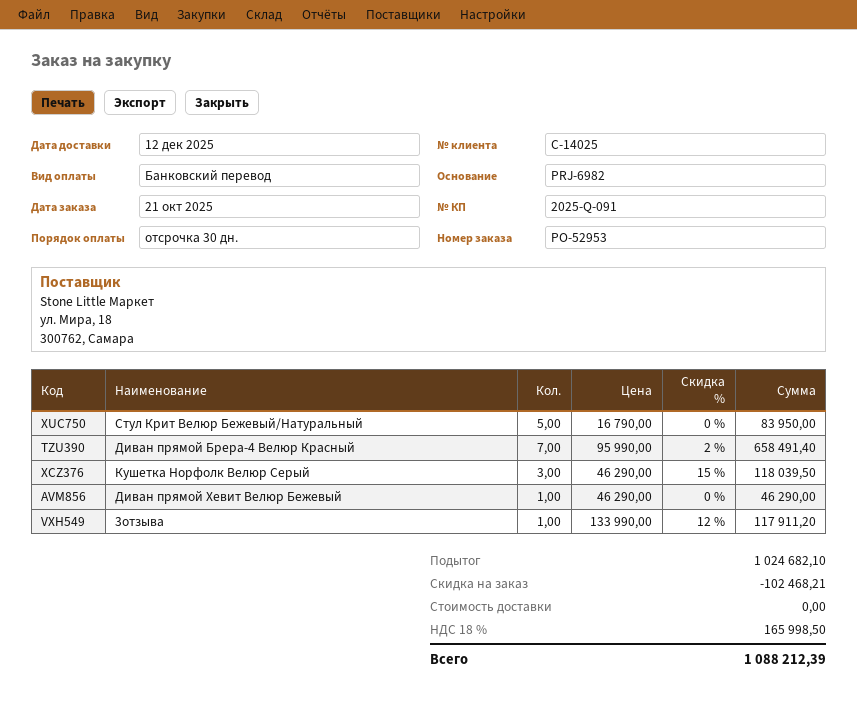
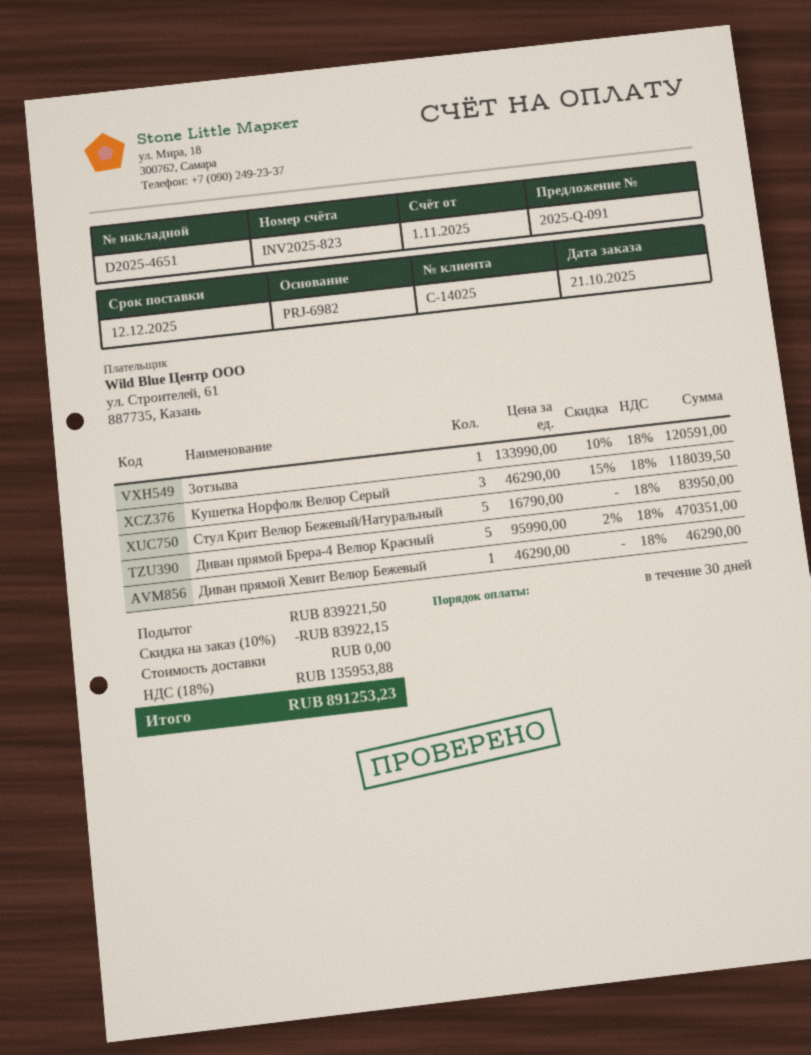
Диван прямой Брера-4 Велюр Красный: 7 x 95990.00 - 2% = 658491.40 -> 5 x 95990.00 - 2% = 470351.00
3отзыва: 1 x 133990.00 - 12% = 117911.20 -> 1 x 133990.00 - 10% = 120591.00
subtotal: 1024682.10 -> 839221.50
discount: 102468.21 -> 83922.15
tax: 18% = 165998.50 -> 18% = 135953.88
total: 1088212.39 -> 891253.23

